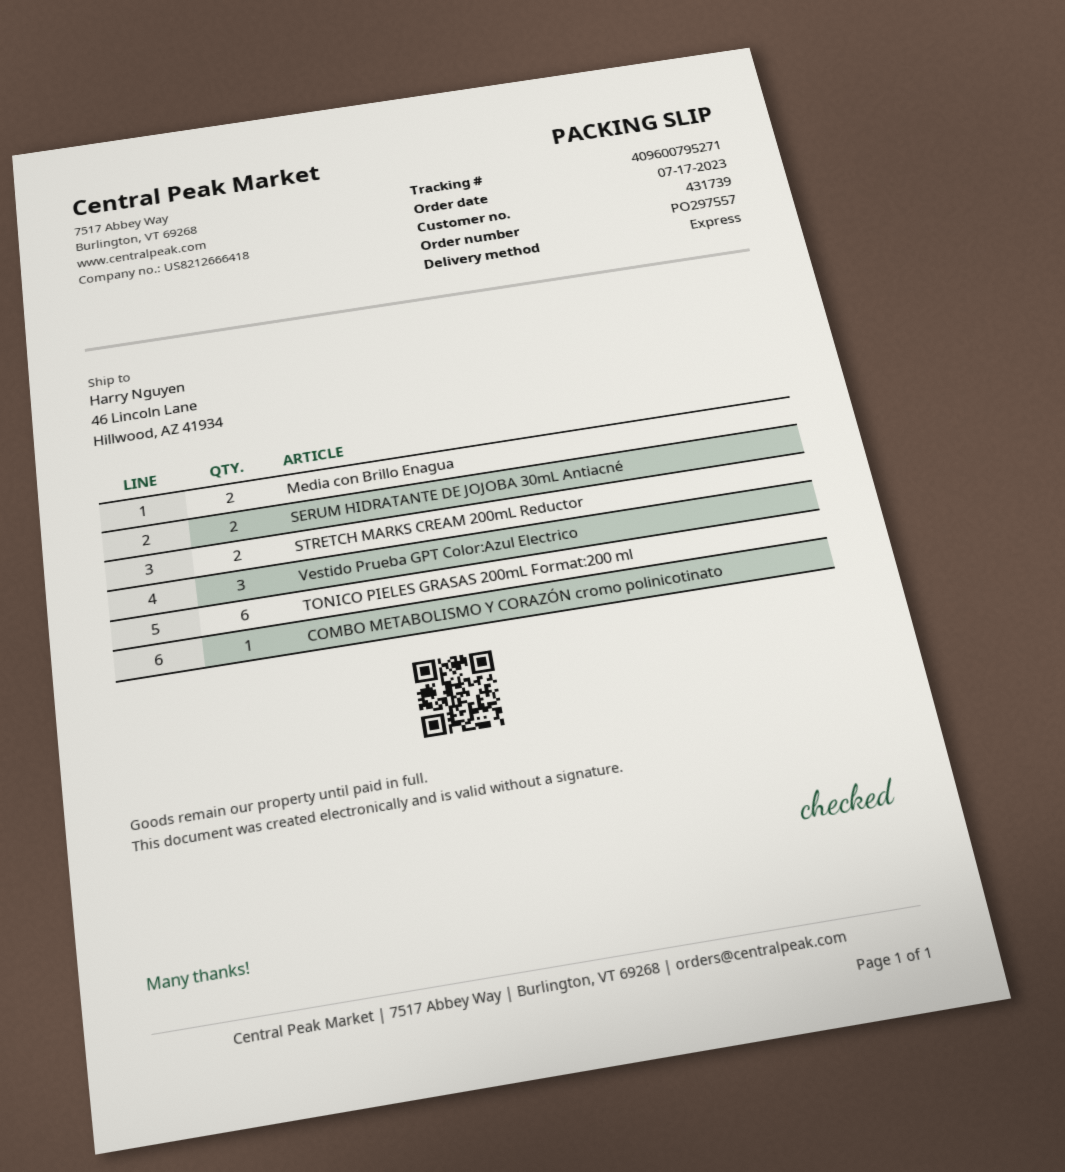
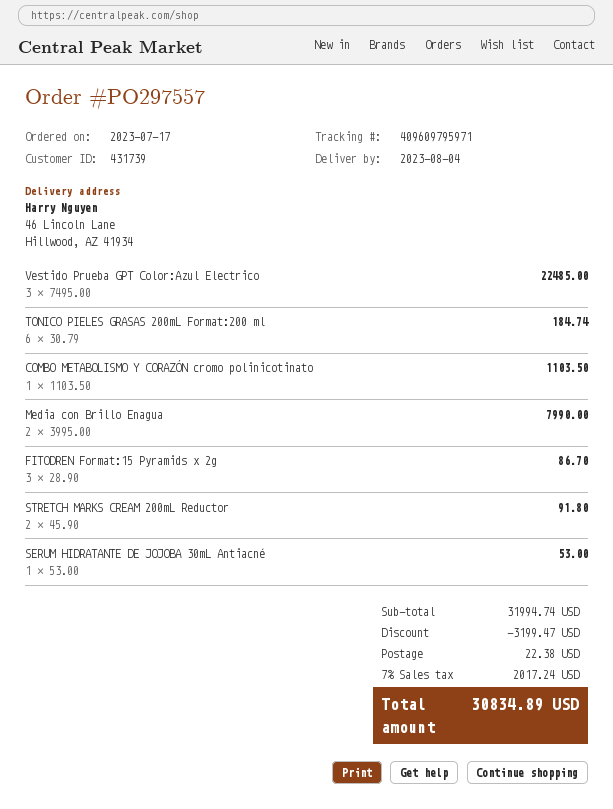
tracking number: 409600795271 -> 409609795971
SERUM HIDRATANTE DE JOJOBA 30mL Antiacné: 2 -> 1
FITODREN Format:15 Pyramids x 2g: none -> 3

